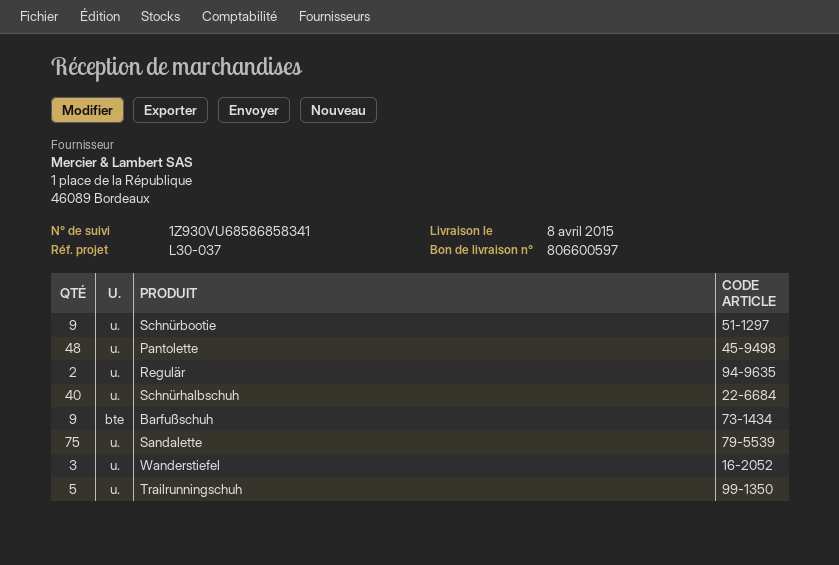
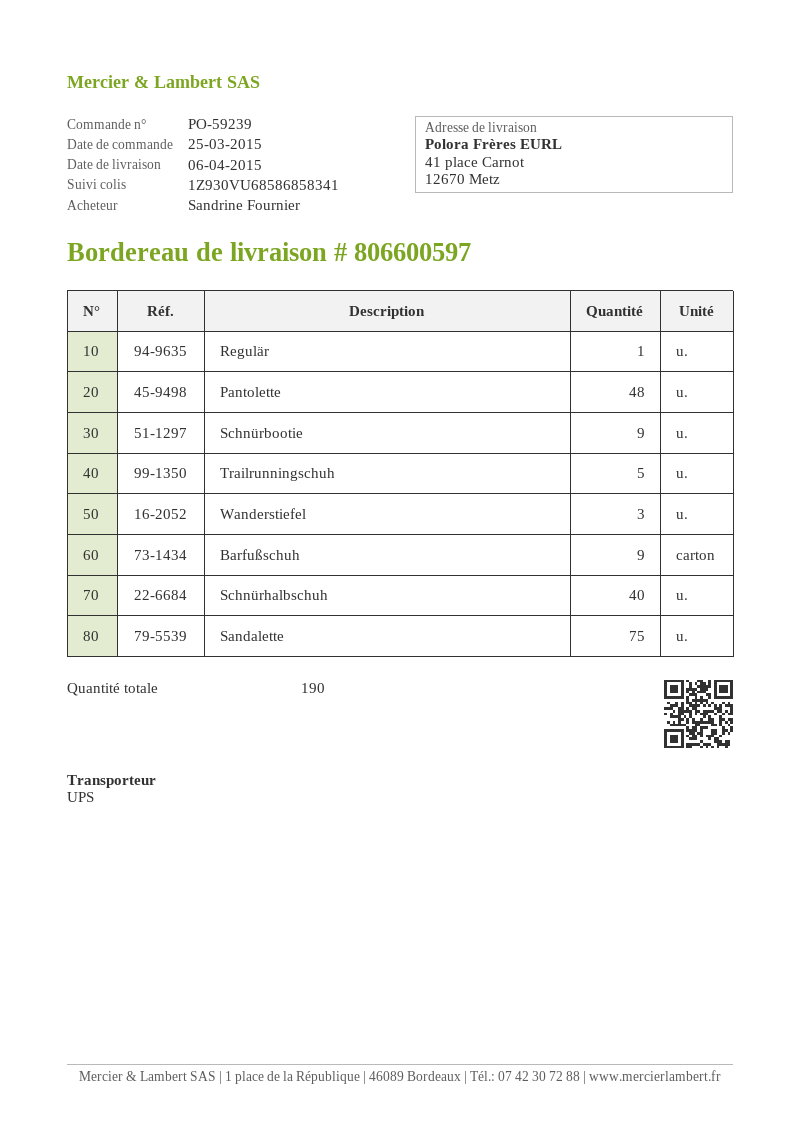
delivery date: 2015-04-08 -> 2015-04-06
Regulär: 2 -> 1

